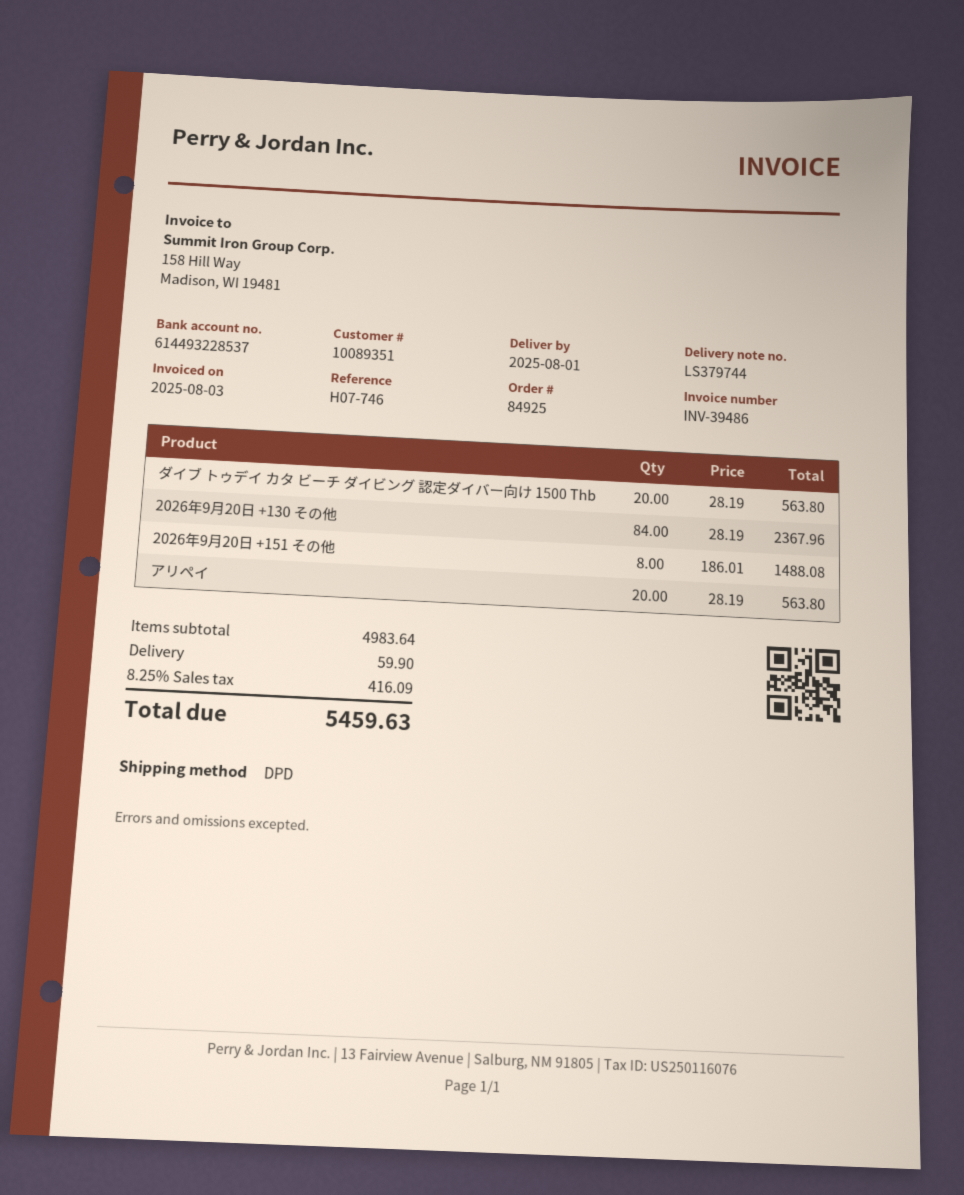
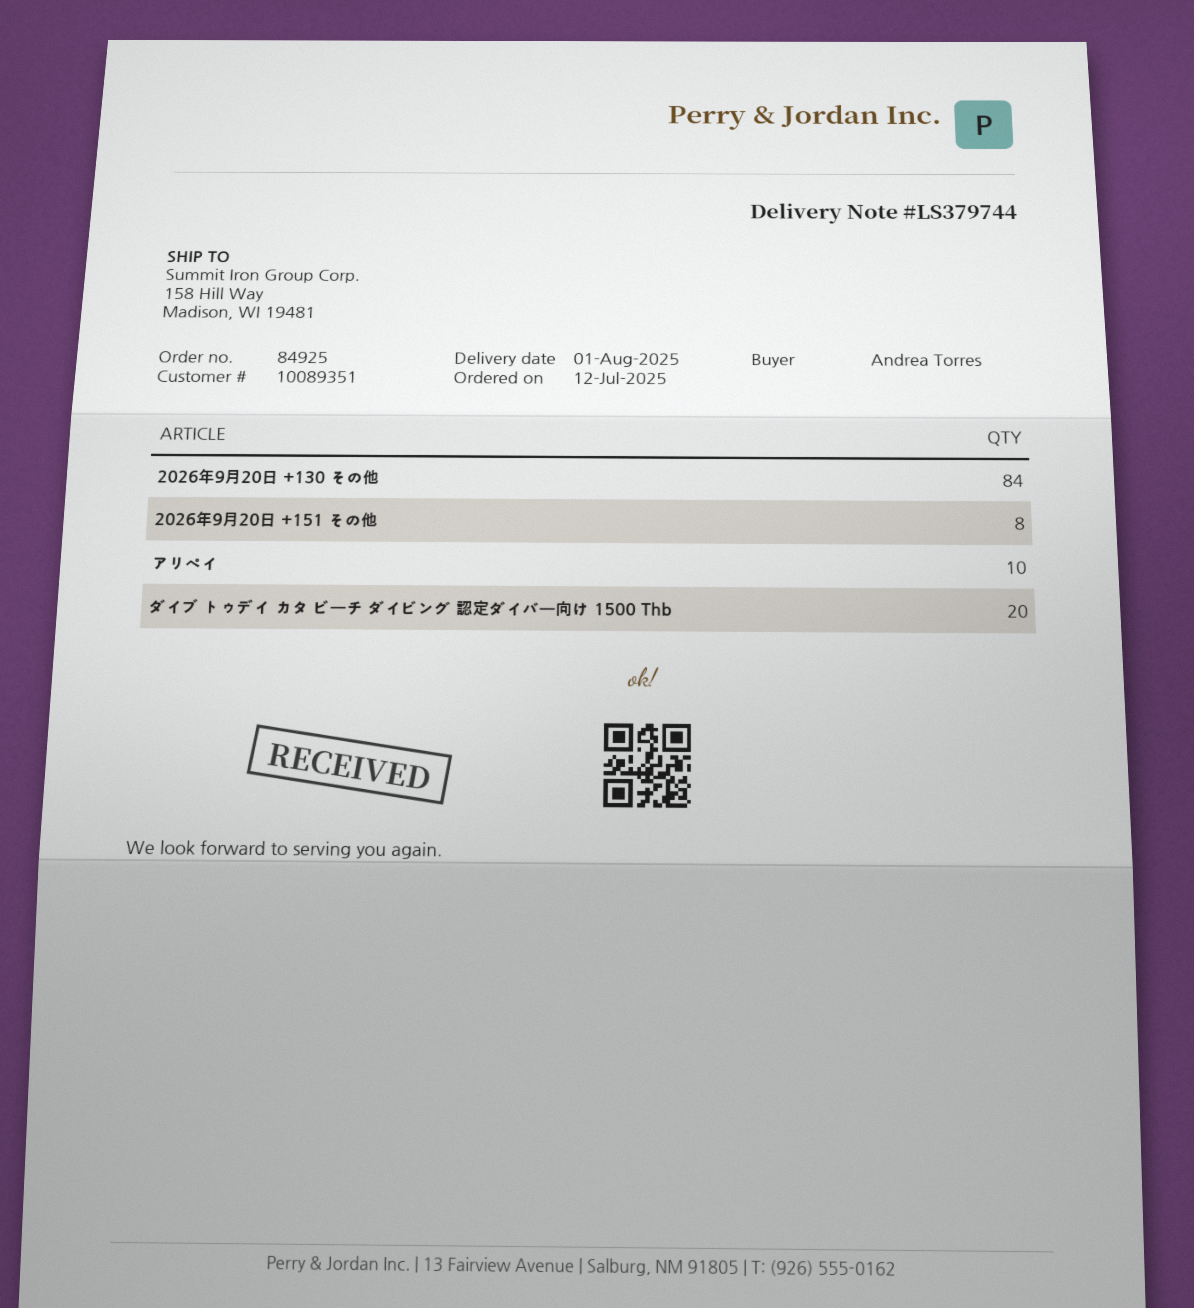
アリペイ: 20 -> 10

